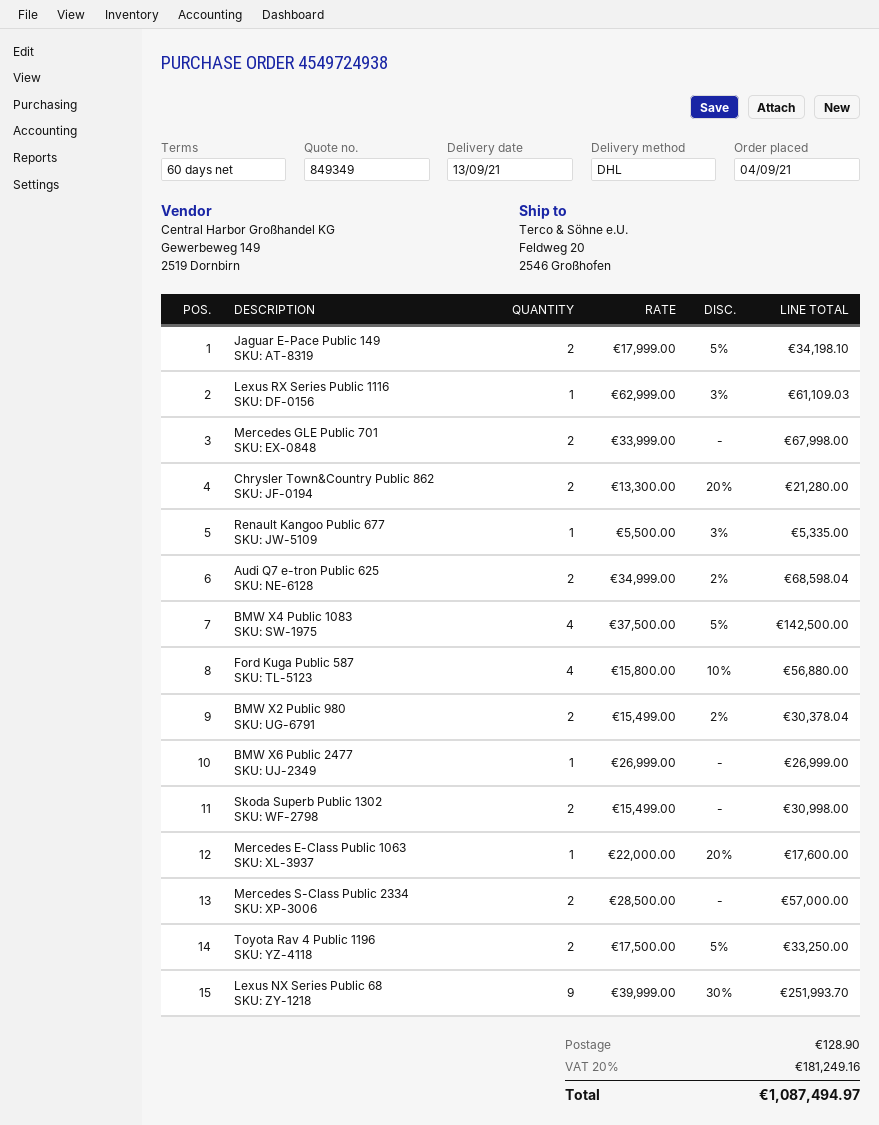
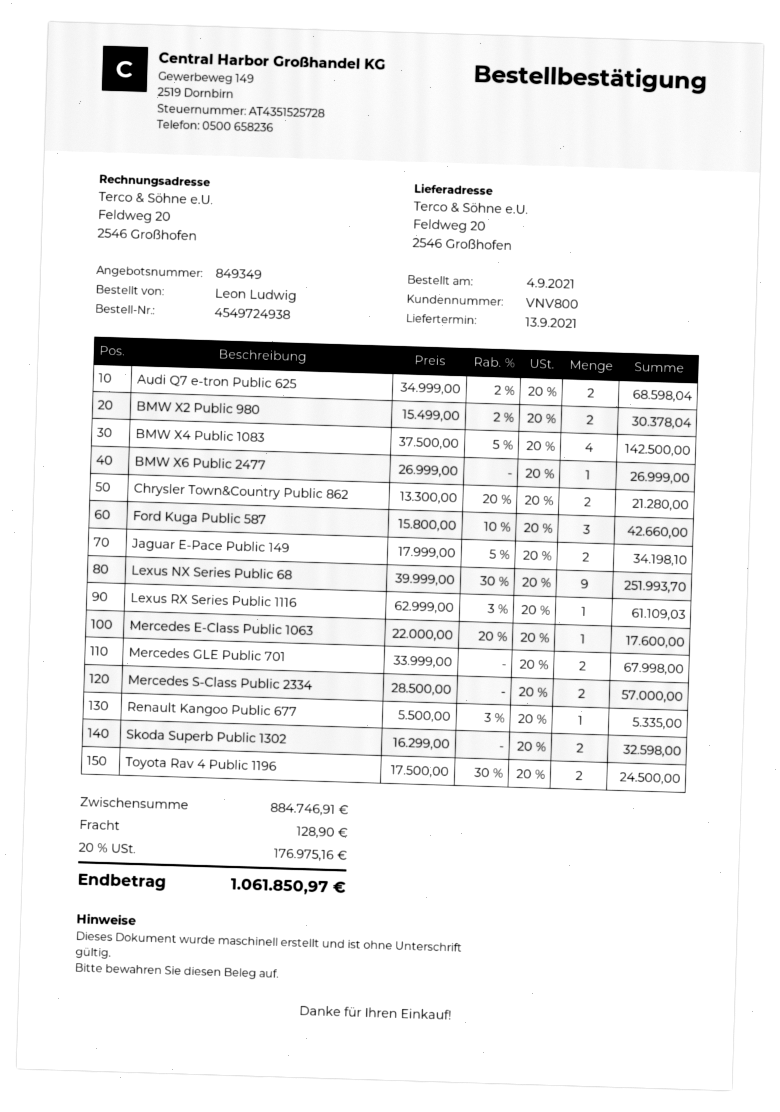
Ford Kuga Public 587: 4 x 15800.00 - 10% = 56880.00 -> 3 x 15800.00 - 10% = 42660.00
Skoda Superb Public 1302: 2 x 15499.00 = 30998.00 -> 2 x 16299.00 = 32598.00
Toyota Rav 4 Public 1196: 2 x 17500.00 - 5% = 33250.00 -> 2 x 17500.00 - 30% = 24500.00
tax: 20% = 181249.16 -> 20% = 176975.16
total: 1087494.97 -> 1061850.97

